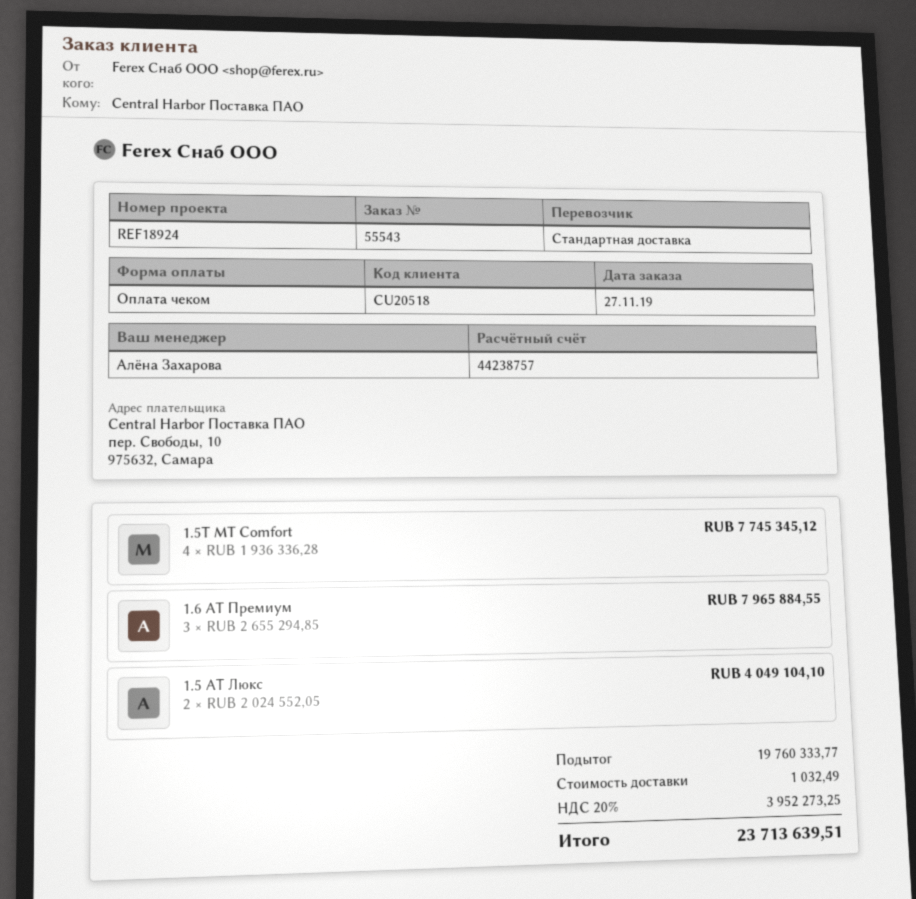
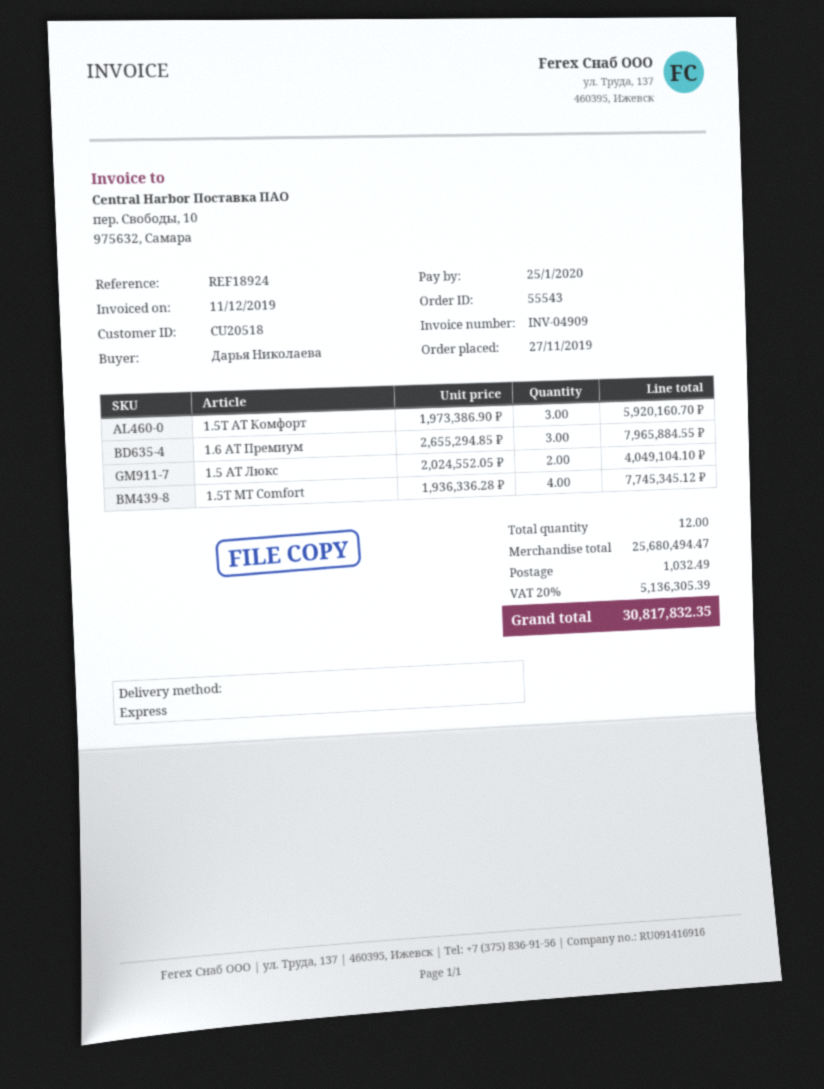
shipping method: standard -> express
1.5Т AT Комфорт: none -> 3 x 1973386.90 = 5920160.70
subtotal: 19760333.77 -> 25680494.47
tax: 20% = 3952273.25 -> 20% = 5136305.39
total: 23713639.51 -> 30817832.35

